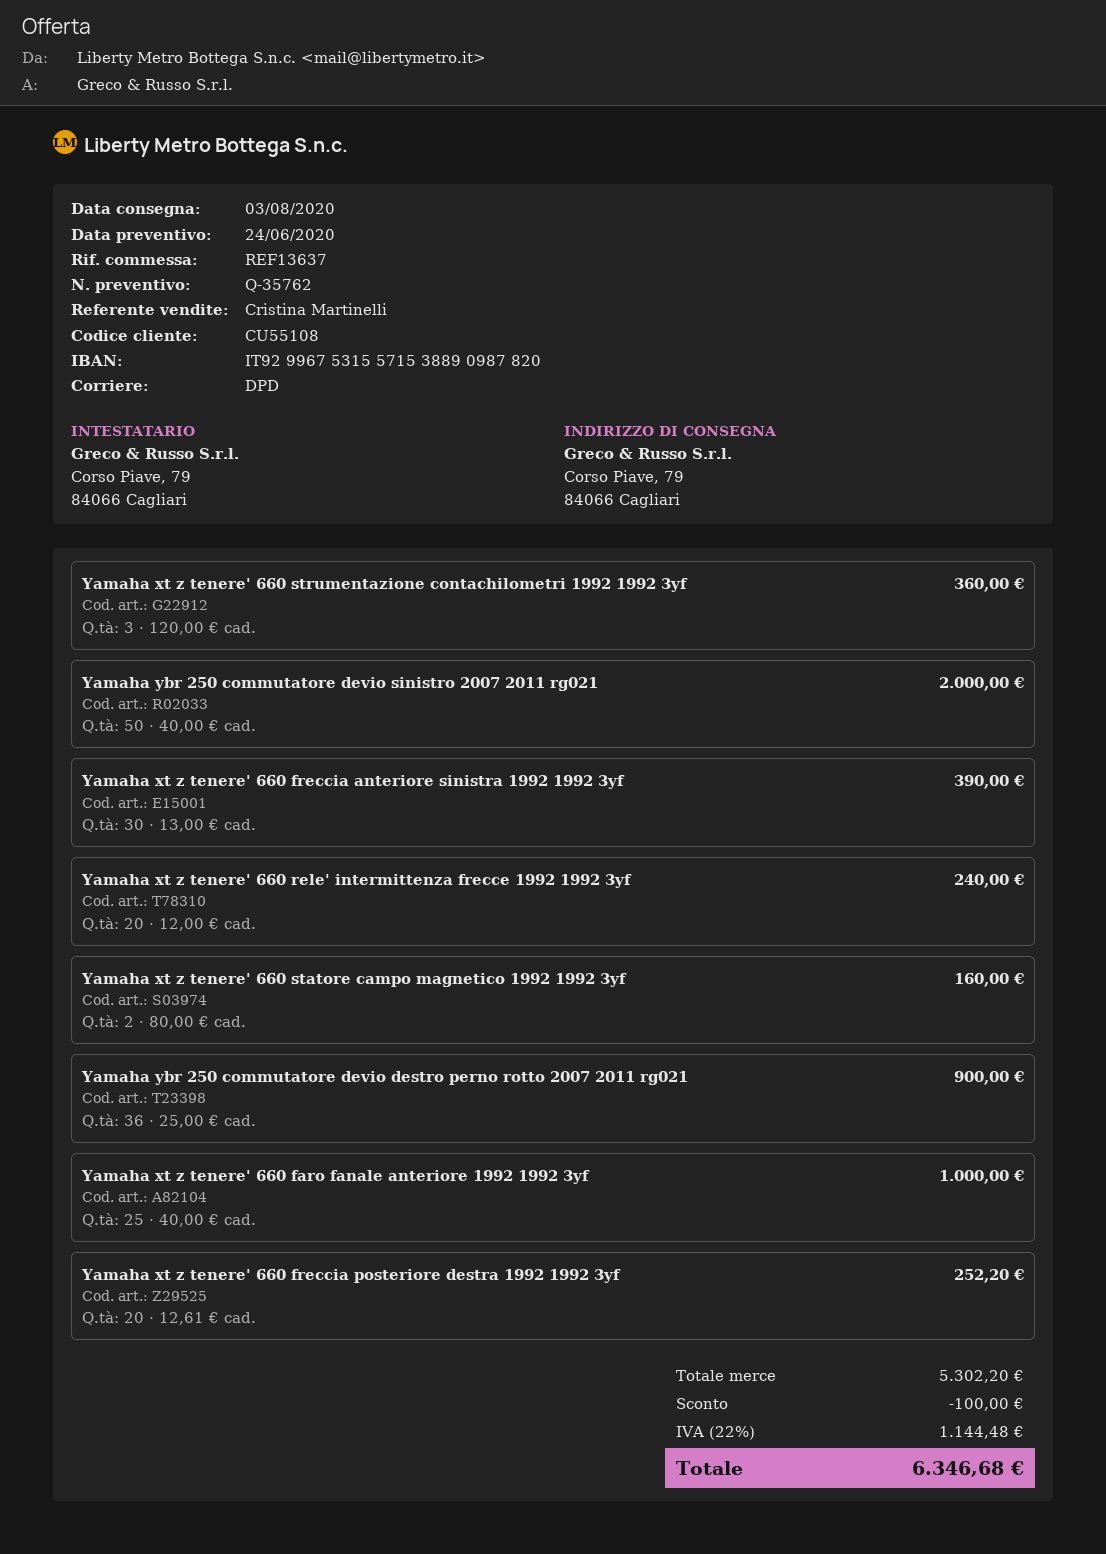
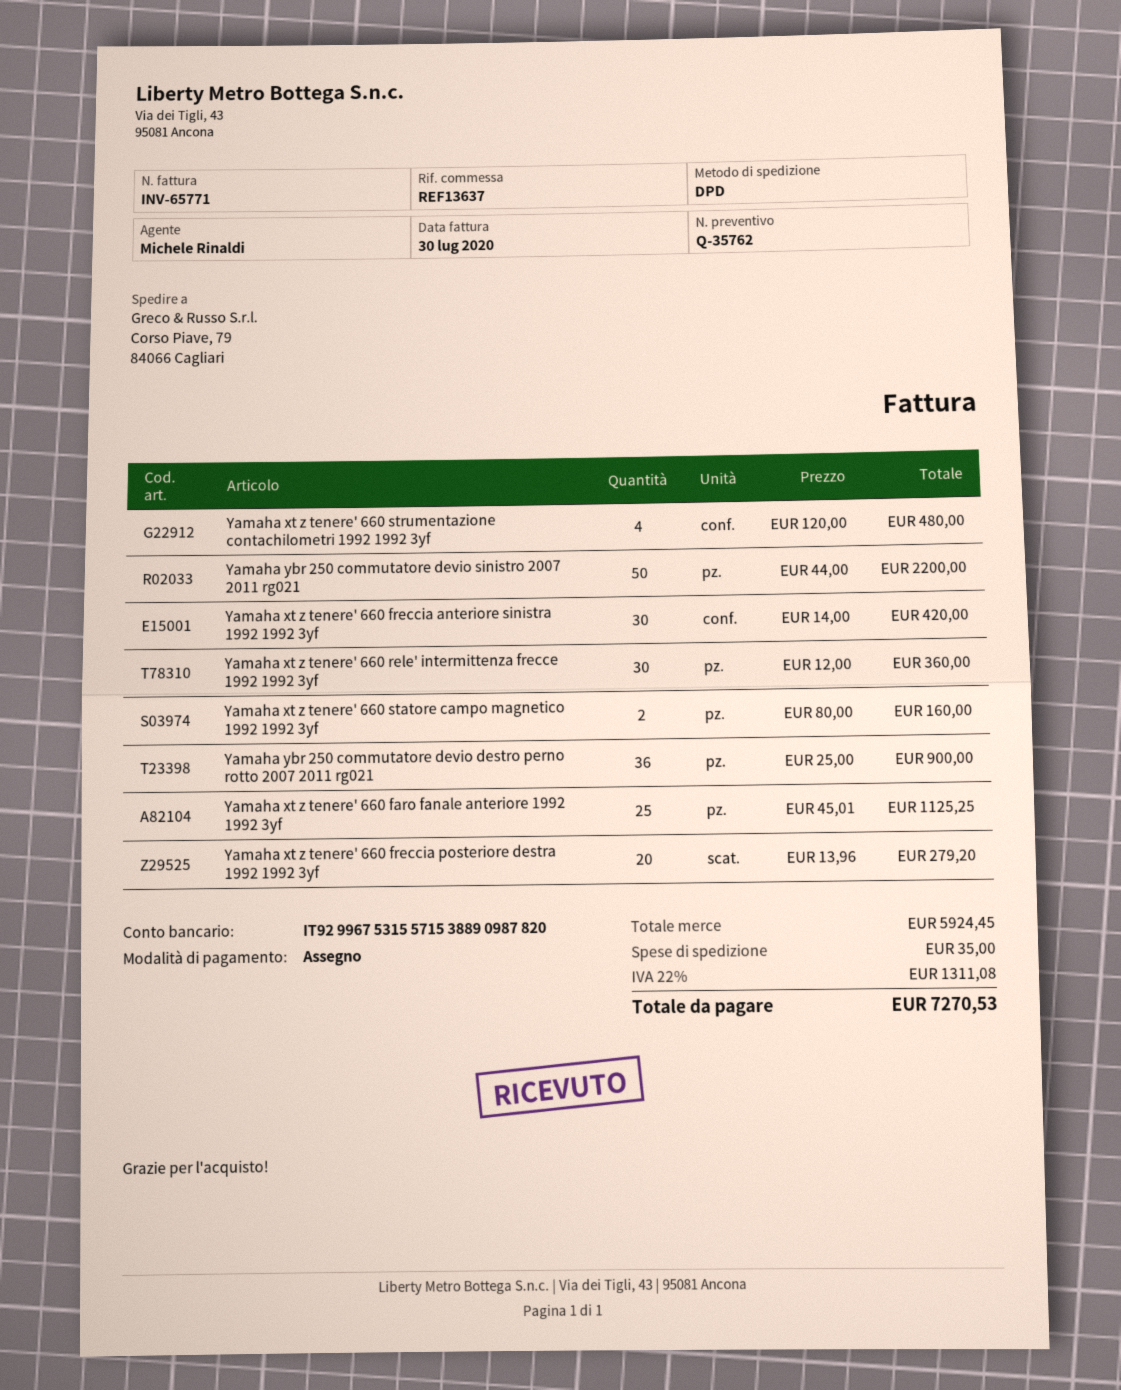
sales rep: Cristina Martinelli -> Michele Rinaldi
Yamaha xt z tenere' 660 strumentazione contachilometri 1992 1992 3yf: 3 x 120.00 = 360.00 -> 4 x 120.00 = 480.00
Yamaha ybr 250 commutatore devio sinistro 2007 2011 rg021: 50 x 40.00 = 2000.00 -> 50 x 44.00 = 2200.00
Yamaha xt z tenere' 660 freccia anteriore sinistra 1992 1992 3yf: 30 x 13.00 = 390.00 -> 30 x 14.00 = 420.00
Yamaha xt z tenere' 660 rele' intermittenza frecce 1992 1992 3yf: 20 x 12.00 = 240.00 -> 30 x 12.00 = 360.00
Yamaha xt z tenere' 660 faro fanale anteriore 1992 1992 3yf: 25 x 40.00 = 1000.00 -> 25 x 45.01 = 1125.25
Yamaha xt z tenere' 660 freccia posteriore destra 1992 1992 3yf: 20 x 12.61 = 252.20 -> 20 x 13.96 = 279.20
subtotal: 5302.20 -> 5924.45
discount: 100.00 -> none
shipping: none -> 35.00
tax: 22% = 1144.48 -> 22% = 1311.08
total: 6346.68 -> 7270.53

